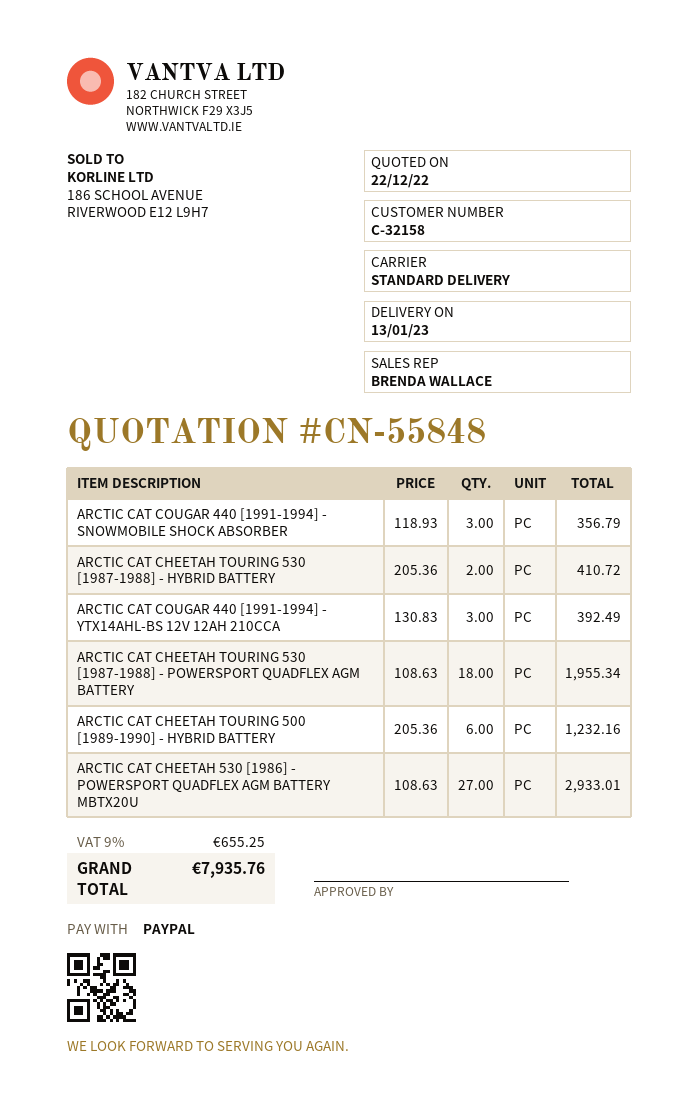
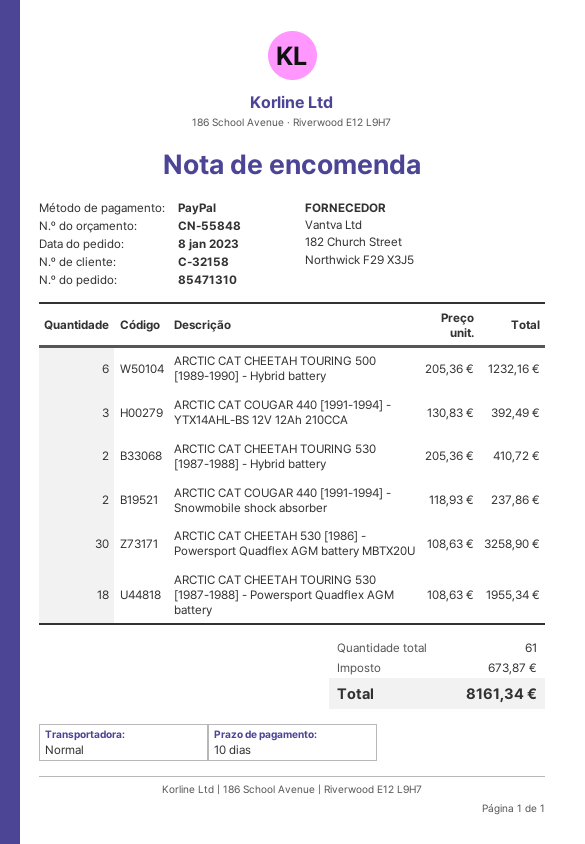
ARCTIC CAT COUGAR 440 [1991-1994] - SNOWMOBILE SHOCK ABSORBER: 3 x 118.93 = 356.79 -> 2 x 118.93 = 237.86
ARCTIC CAT CHEETAH 530 [1986] - POWERSPORT QUADFLEX AGM BATTERY MBTX20U: 27 x 108.63 = 2933.01 -> 30 x 108.63 = 3258.90
tax: 655.25 -> 673.87
total: 7935.76 -> 8161.34

